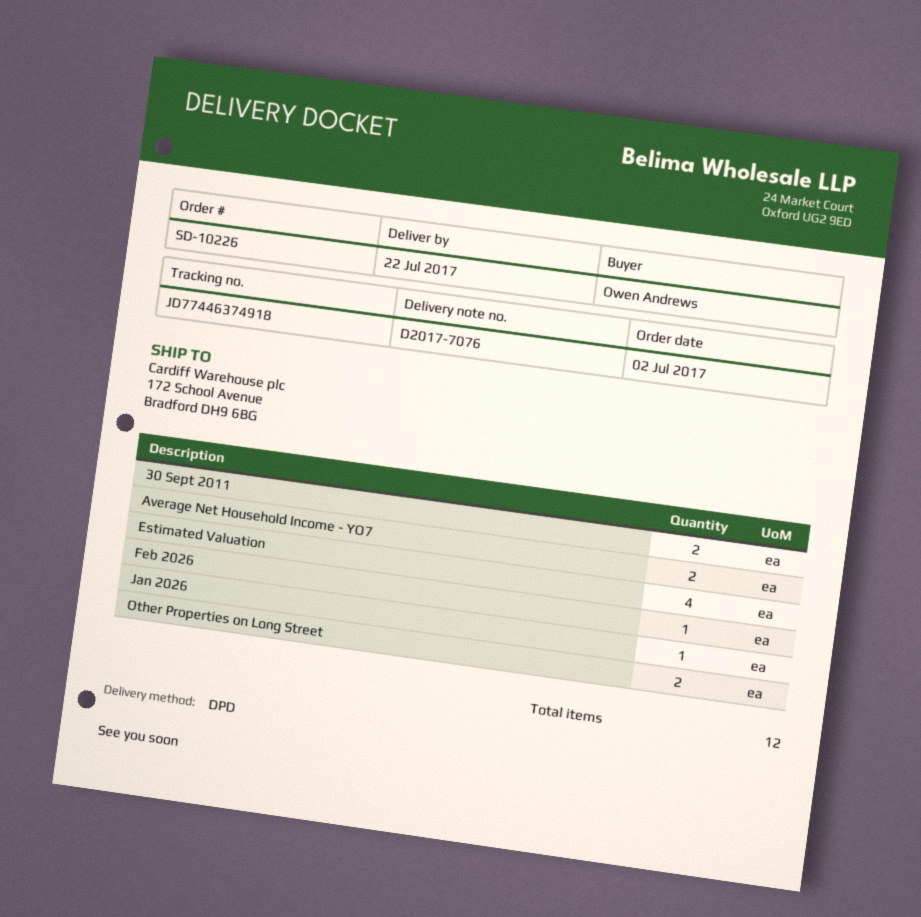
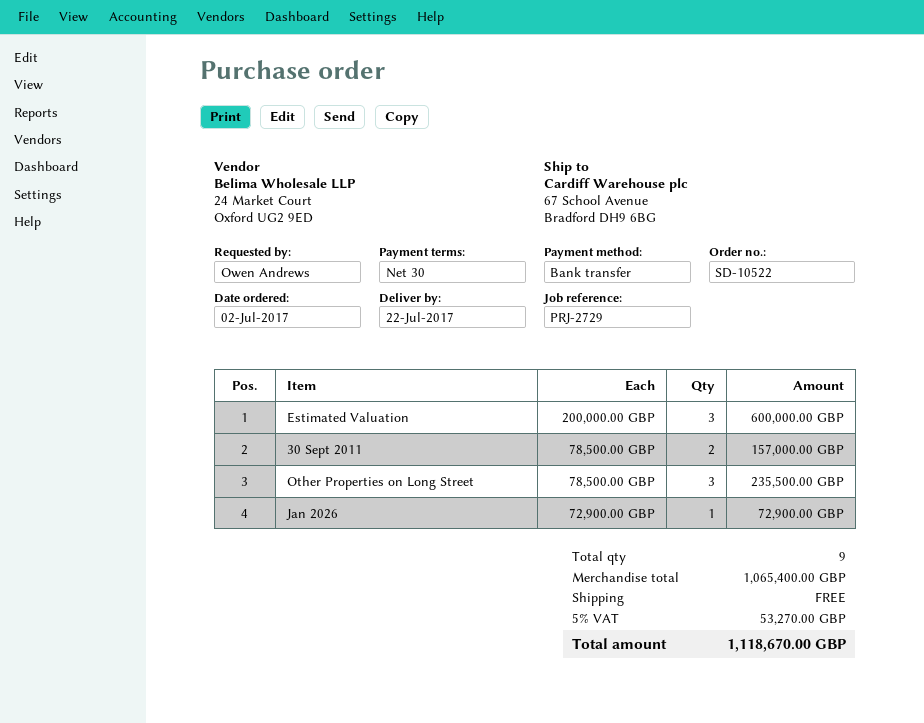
order number: SD-10226 -> SD-10522
ship to: 172 School Avenue, Bradford DH9 6BG -> 67 School Avenue, Bradford DH9 6BG
Average Net Household Income - YO7: 2 -> none
Estimated Valuation: 4 -> 3
Feb 2026: 1 -> none
Other Properties on Long Street: 2 -> 3
total quantity: 12 -> 9

